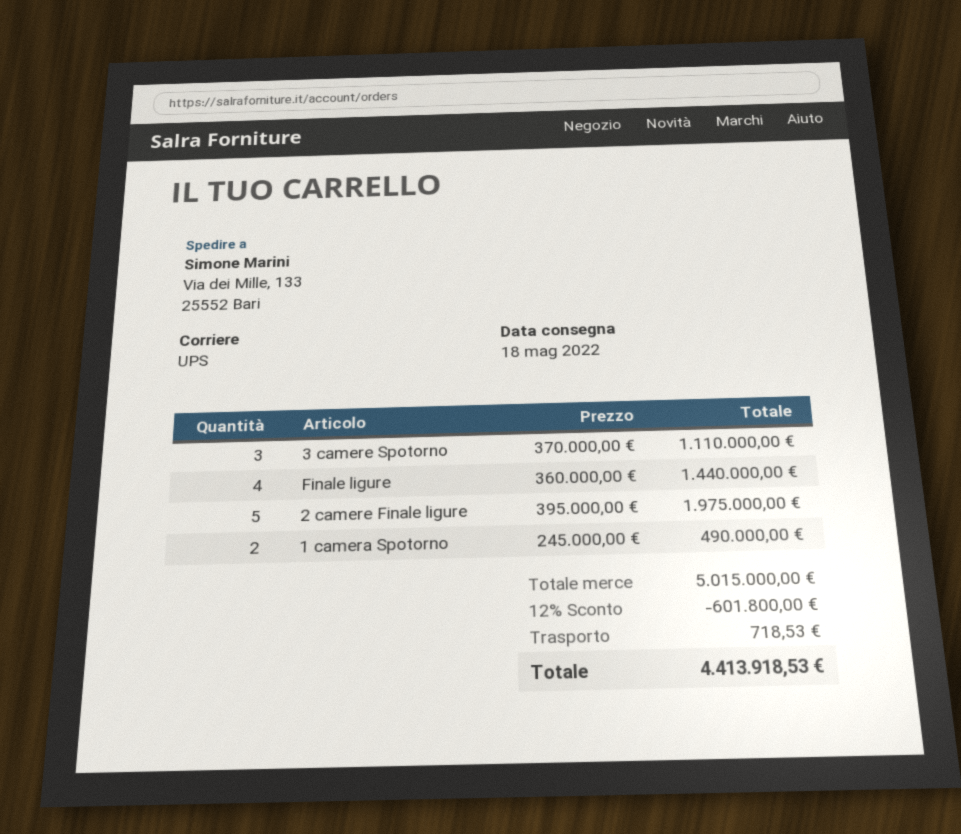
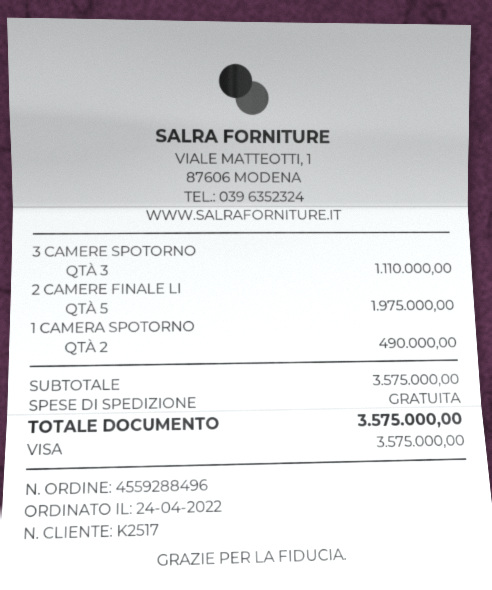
Finale ligure: 4 for 1440000.00 -> none
subtotal: 5015000.00 -> 3575000.00
discount: 12% = 601800.00 -> none
shipping: 718.53 -> 0.00
total: 4413918.53 -> 3575000.00

